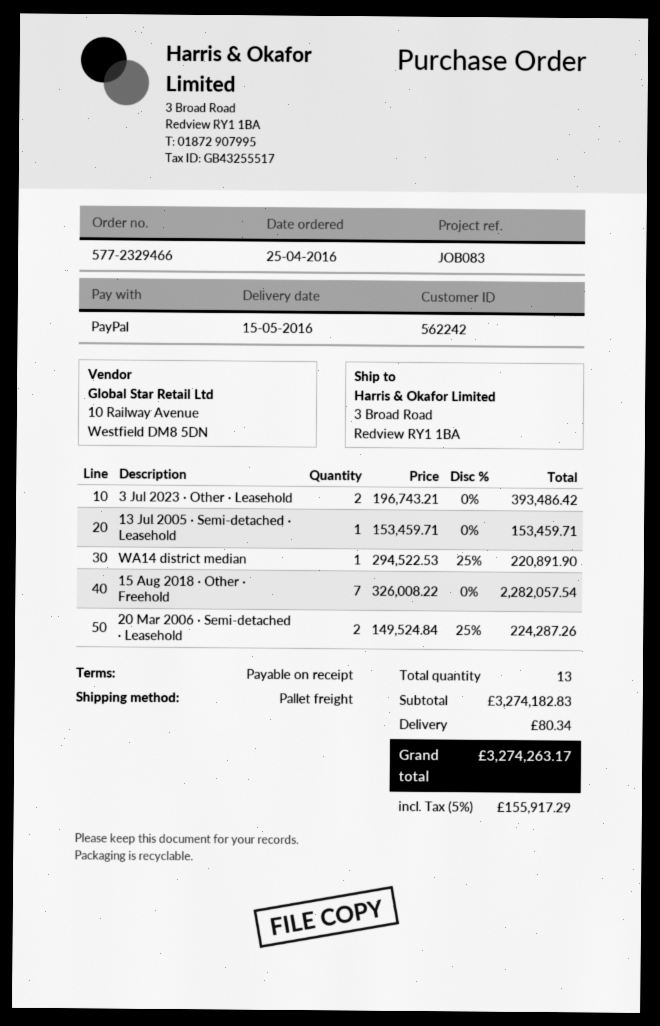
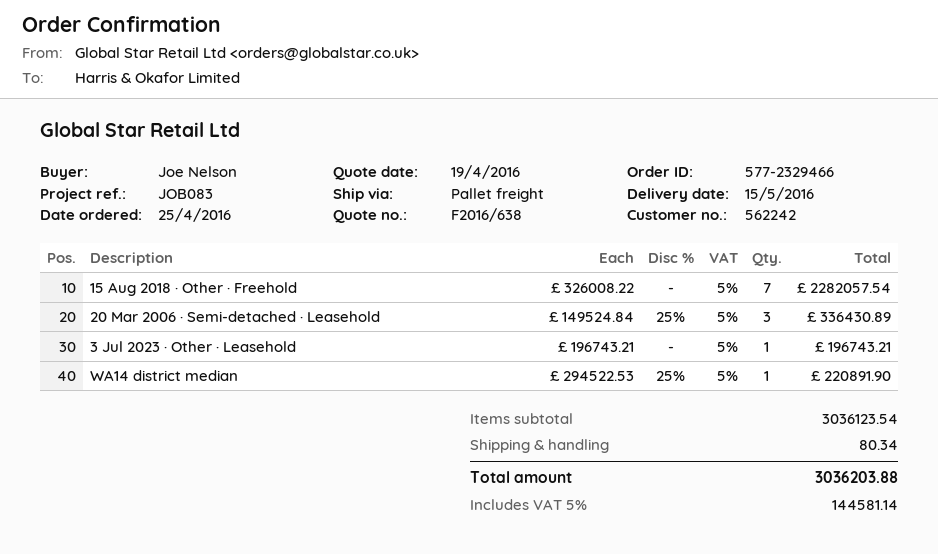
3 Jul 2023 · Other · Leasehold: 2 x 196743.21 = 393486.42 -> 1 x 196743.21 = 196743.21
13 Jul 2005 · Semi-detached · Leasehold: 1 x 153459.71 = 153459.71 -> none
20 Mar 2006 · Semi-detached · Leasehold: 2 x 149524.84 - 25% = 224287.26 -> 3 x 149524.84 - 25% = 336430.89
subtotal: 3274182.83 -> 3036123.54
tax: 5% = 155917.29 -> 5% = 144581.14
total: 3274263.17 -> 3036203.88

